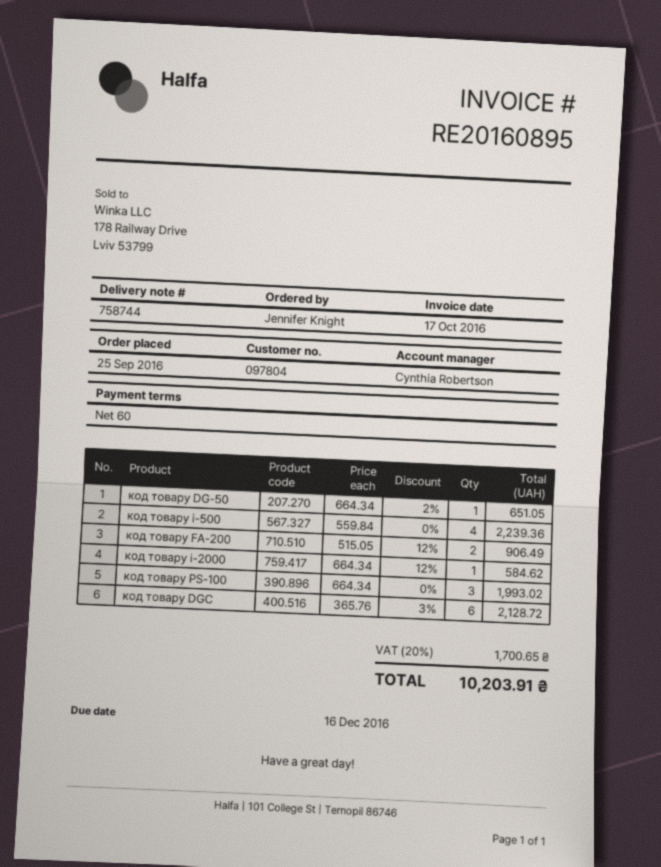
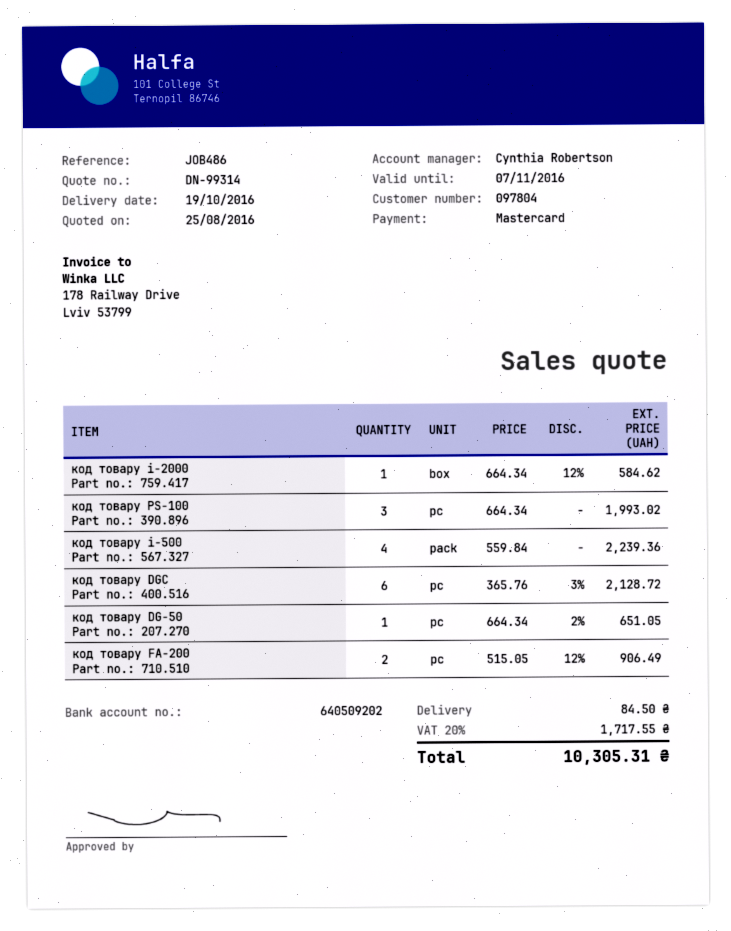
shipping: none -> 84.50
tax: 20% = 1700.65 -> 20% = 1717.55
total: 10203.91 -> 10305.31

